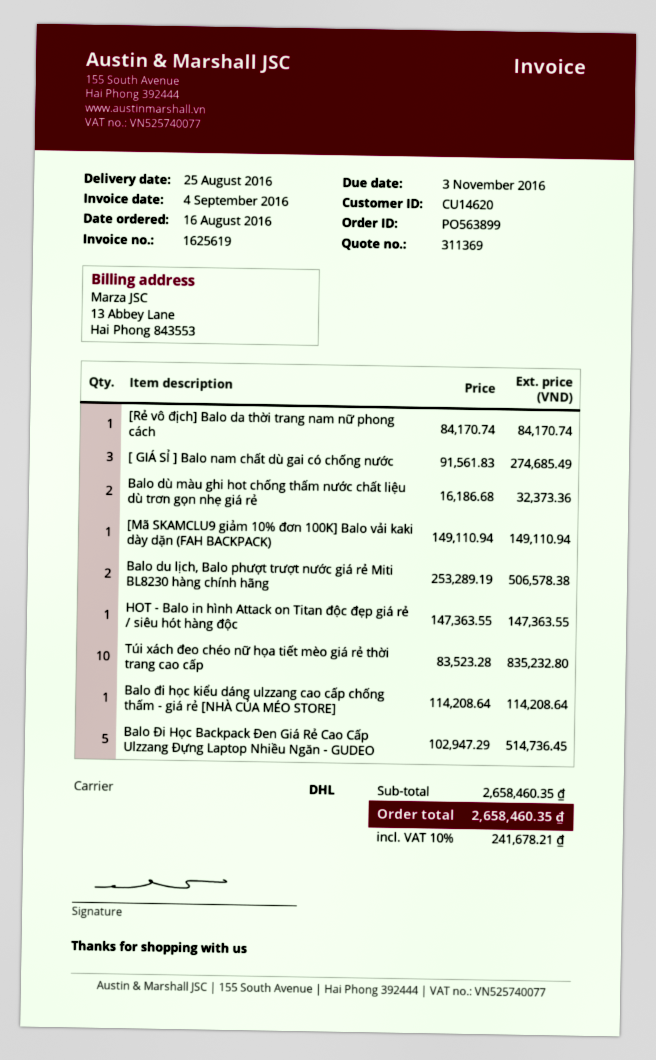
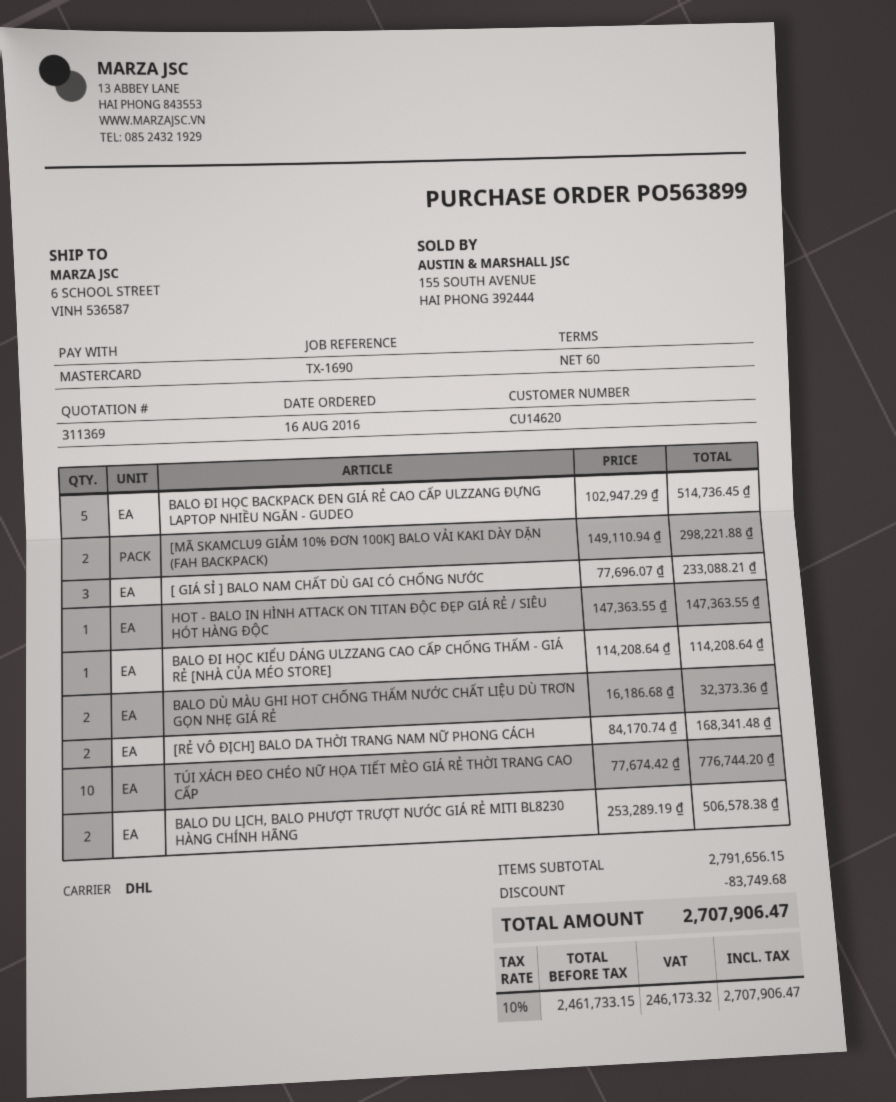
[Rẻ vô địch] Balo da thời trang nam nữ phong cách: 1 x 84170.74 = 84170.74 -> 2 x 84170.74 = 168341.48
[ GIÁ SỈ ] Balo nam chất dù gai có chống nước: 3 x 91561.83 = 274685.49 -> 3 x 77696.07 = 233088.21
[Mã SKAMCLU9 giảm 10% đơn 100K] Balo vải kaki dày dặn (FAH BACKPACK): 1 x 149110.94 = 149110.94 -> 2 x 149110.94 = 298221.88
Túi xách đeo chéo nữ họa tiết mèo giá rẻ thời trang cao cấp: 10 x 83523.28 = 835232.80 -> 10 x 77674.42 = 776744.20
subtotal: 2658460.35 -> 2791656.15
discount: none -> 83749.68
tax: 10% = 241678.21 -> 10% = 246173.32
total: 2658460.35 -> 2707906.47

